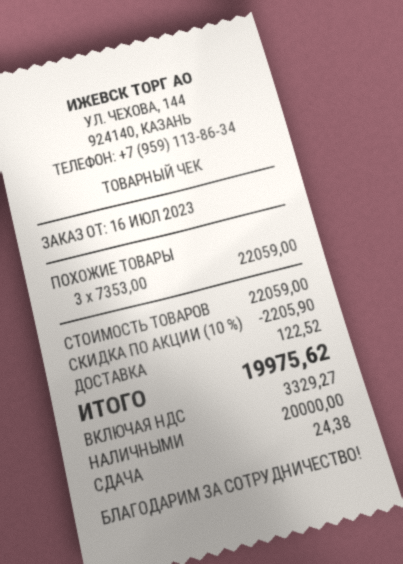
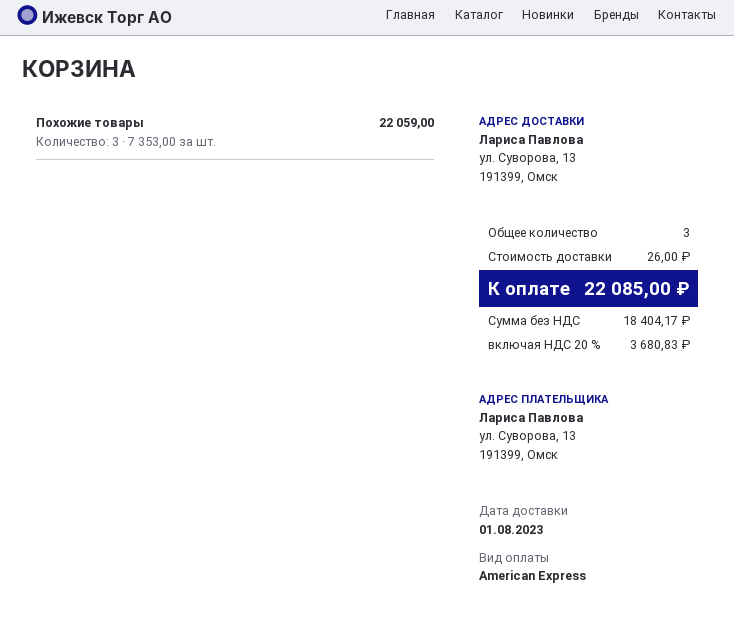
payment method: cash -> American Express
discount: 10% = 2205.90 -> none
shipping: 122.52 -> 26.00
tax: 3329.27 -> 3680.83
total: 19975.62 -> 22085.00

